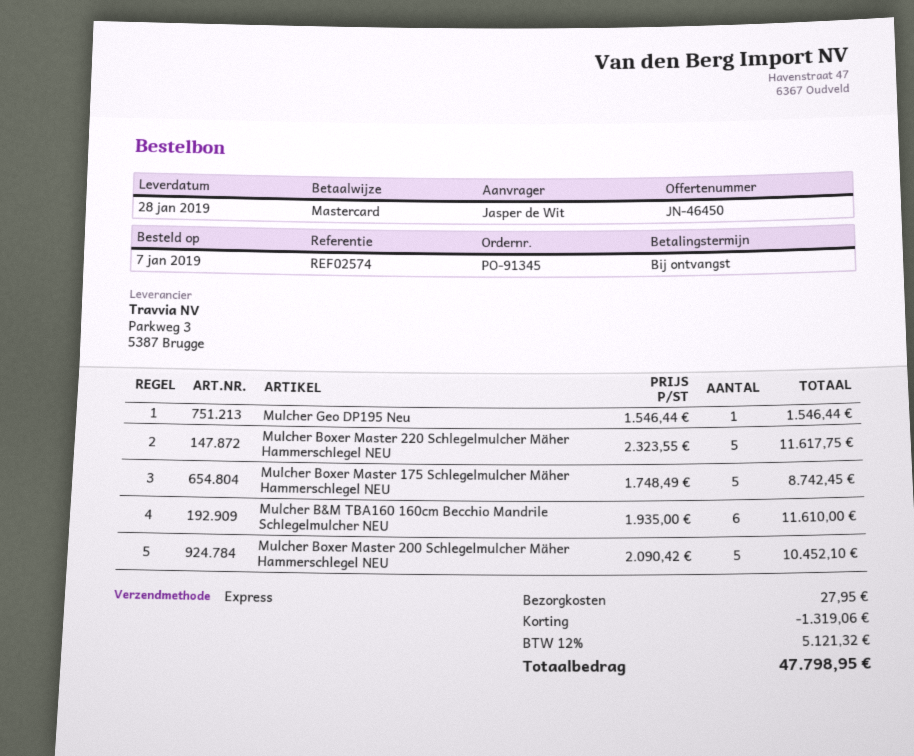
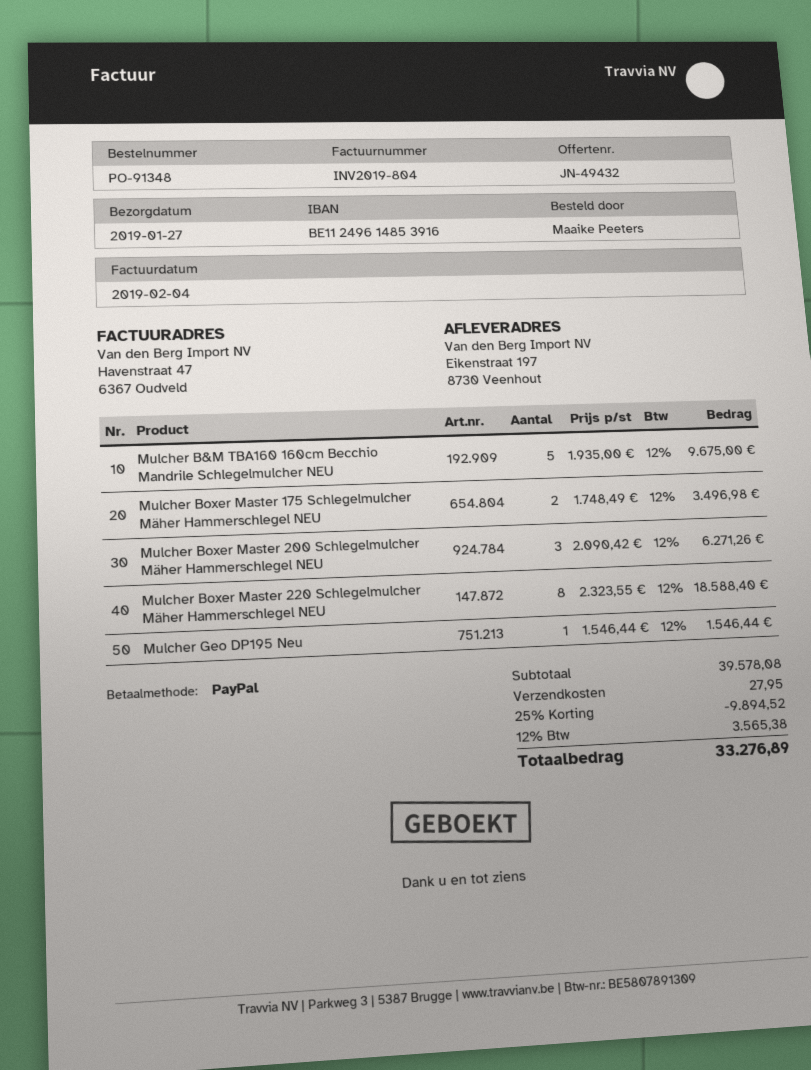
quote number: JN-46450 -> JN-49432
order number: PO-91345 -> PO-91348
delivery date: 2019-01-28 -> 2019-01-27
ordered by: Jasper de Wit -> Maaike Peeters
payment method: Mastercard -> PayPal
Mulcher Boxer Master 220 Schlegelmulcher Mäher Hammerschlegel NEU: 5 x 2323.55 = 11617.75 -> 8 x 2323.55 = 18588.40
Mulcher Boxer Master 175 Schlegelmulcher Mäher Hammerschlegel NEU: 5 x 1748.49 = 8742.45 -> 2 x 1748.49 = 3496.98
Mulcher B&M TBA160 160cm Becchio Mandrile Schlegelmulcher NEU: 6 x 1935.00 = 11610.00 -> 5 x 1935.00 = 9675.00
Mulcher Boxer Master 200 Schlegelmulcher Mäher Hammerschlegel NEU: 5 x 2090.42 = 10452.10 -> 3 x 2090.42 = 6271.26
discount: 1319.06 -> 9894.52
tax: 12% = 5121.32 -> 12% = 3565.38
total: 47798.95 -> 33276.89

